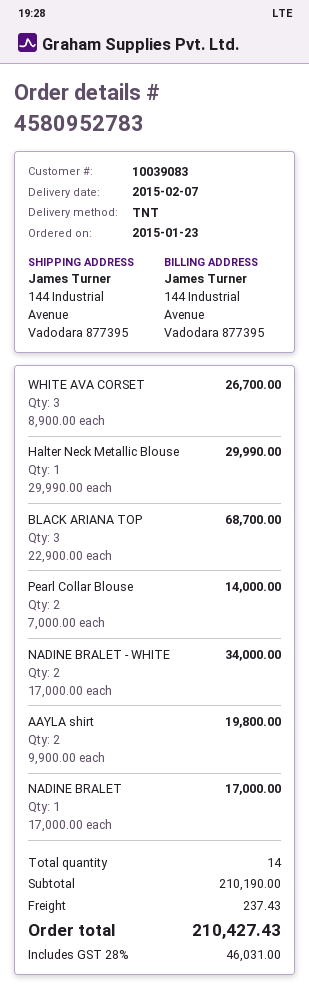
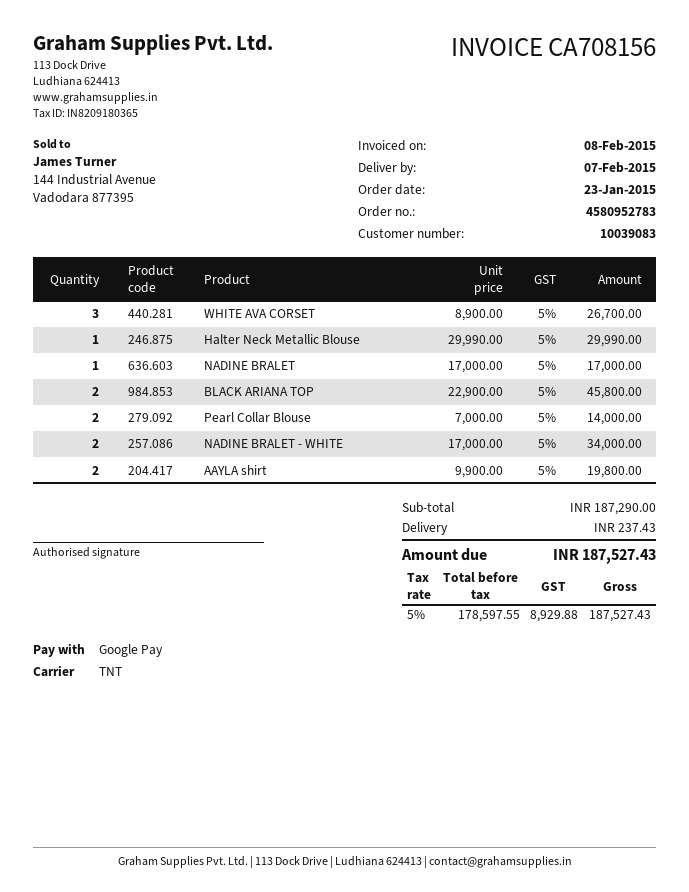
BLACK ARIANA TOP: 3 x 22900.00 = 68700.00 -> 2 x 22900.00 = 45800.00
subtotal: 210190.00 -> 187290.00
tax: 28% = 46031.00 -> 5% = 8929.88
total: 210427.43 -> 187527.43

